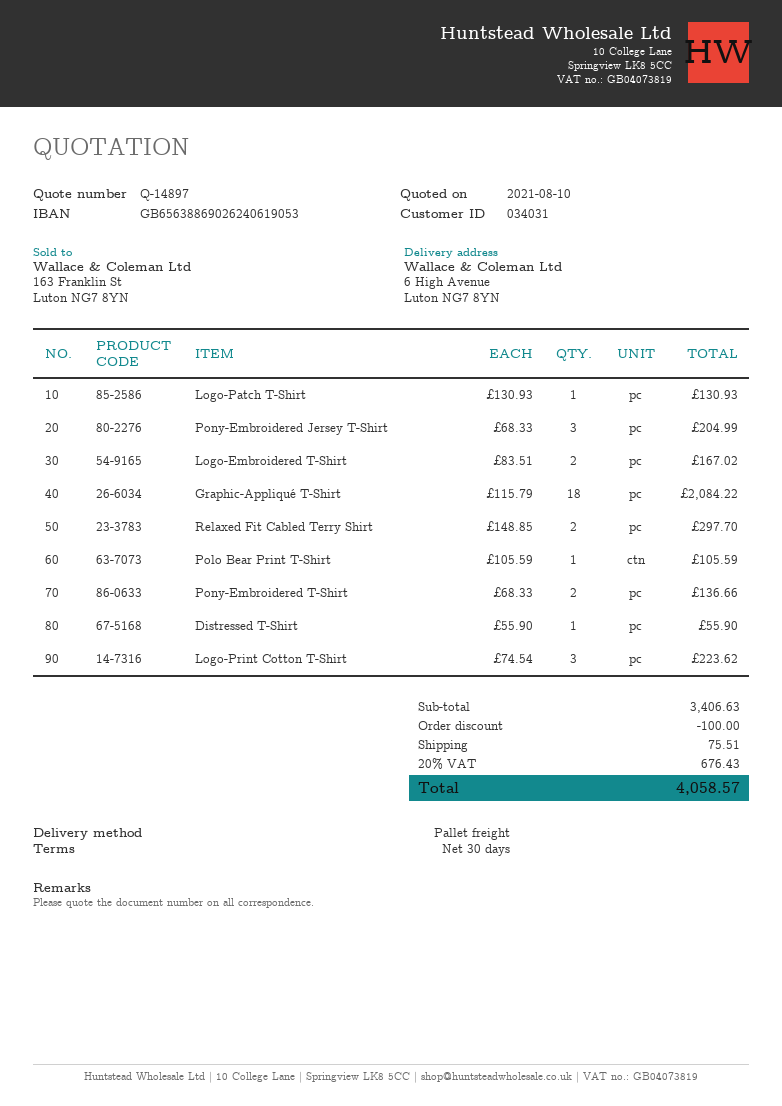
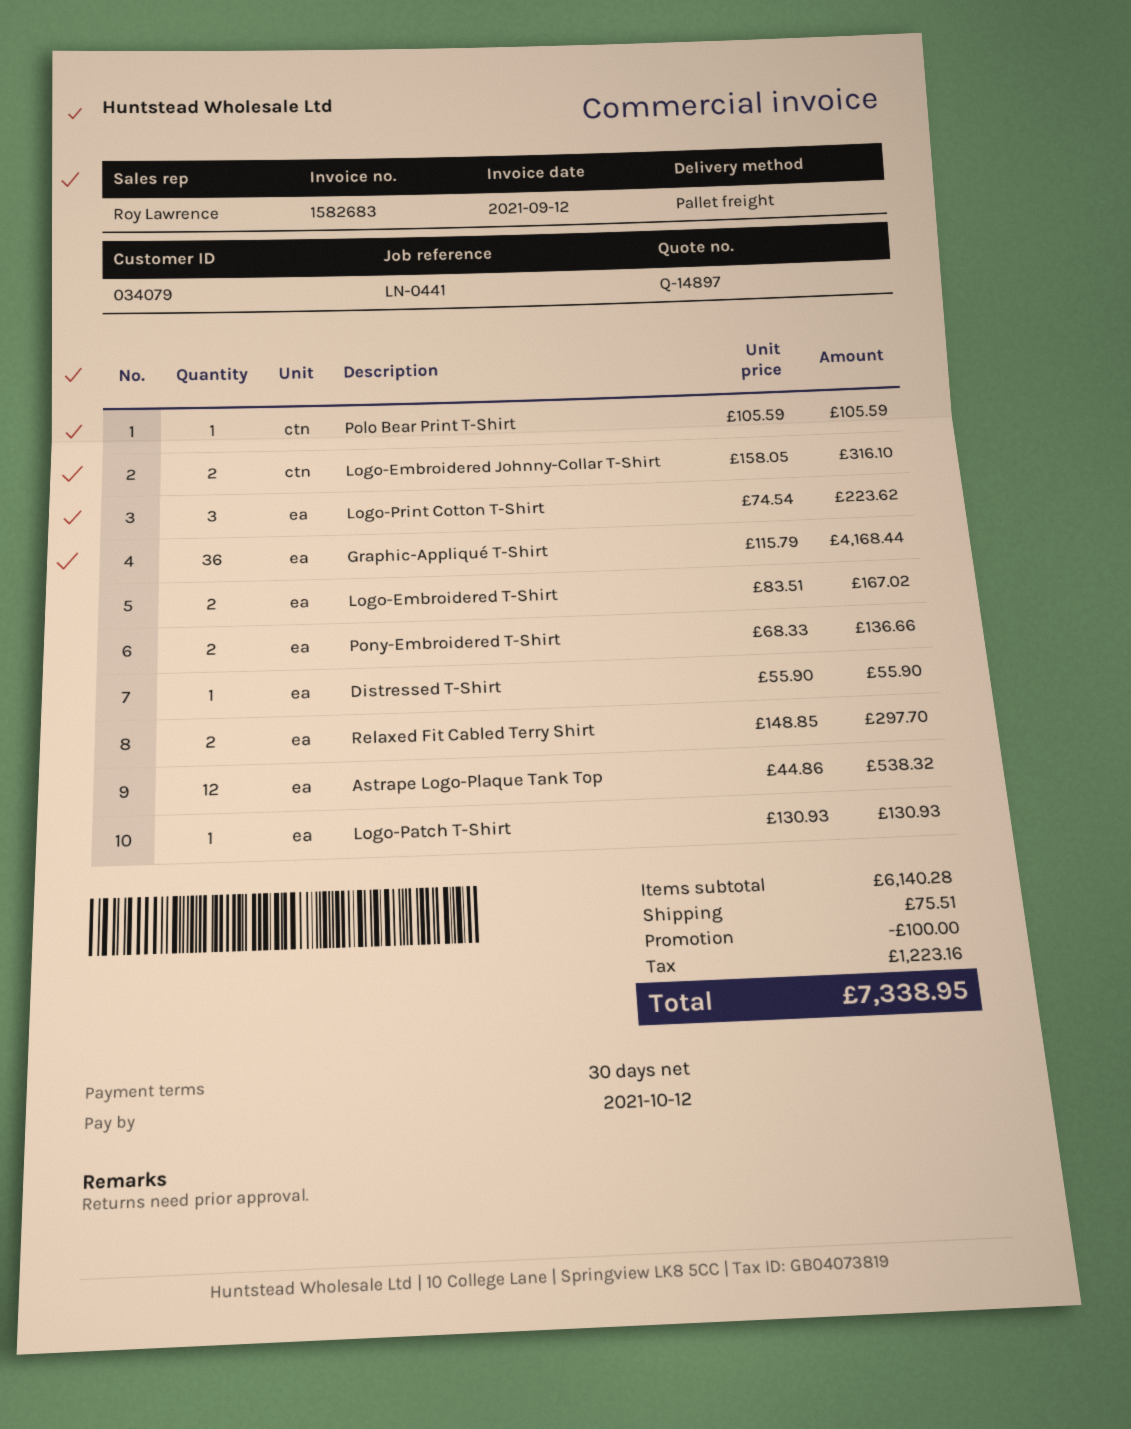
customer number: 034031 -> 034079
Pony-Embroidered Jersey T-Shirt: 3 x 68.33 = 204.99 -> none
Graphic-Appliqué T-Shirt: 18 x 115.79 = 2084.22 -> 36 x 115.79 = 4168.44
Logo-Embroidered Johnny-Collar T-Shirt: none -> 2 x 158.05 = 316.10
Astrape Logo-Plaque Tank Top: none -> 12 x 44.86 = 538.32
subtotal: 3406.63 -> 6140.28
tax: 676.43 -> 1223.16
total: 4058.57 -> 7338.95

